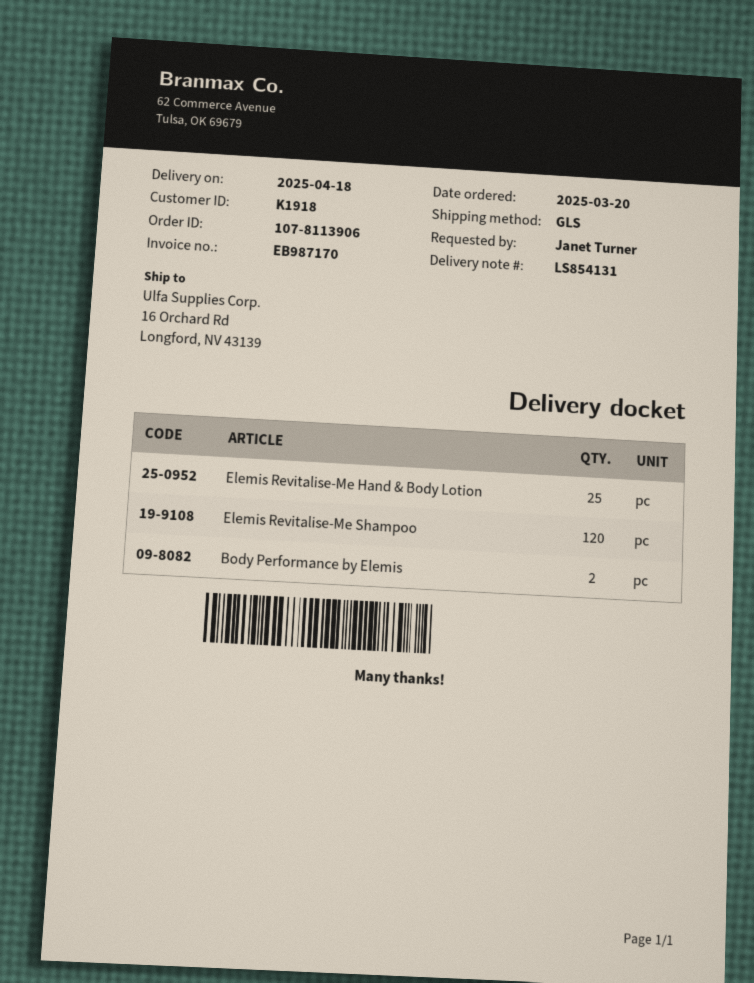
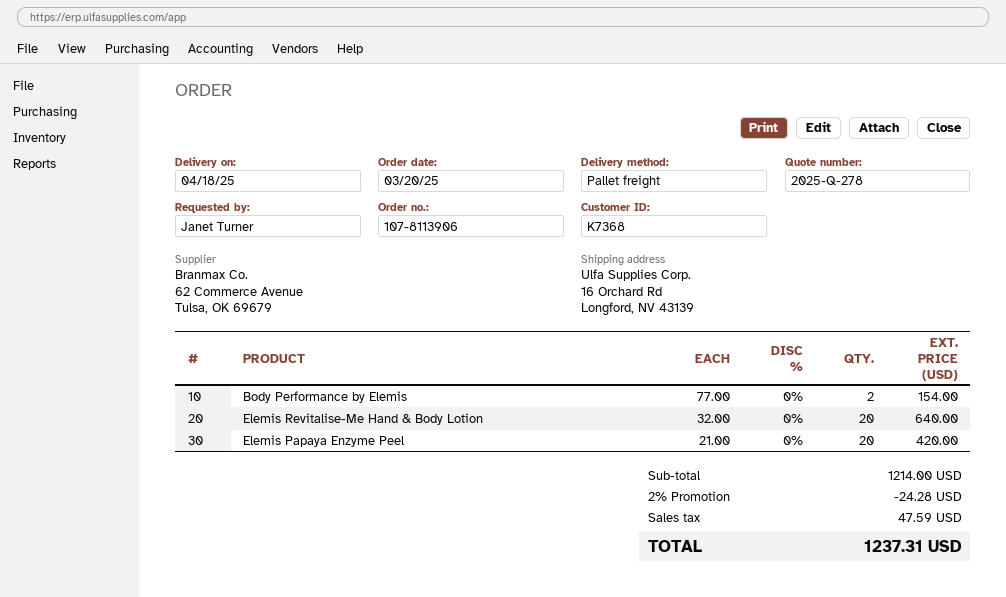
customer number: K1918 -> K7368
shipping method: GLS -> pallet freight
Elemis Revitalise-Me Hand & Body Lotion: 25 -> 20
Elemis Revitalise-Me Shampoo: 120 -> none
Elemis Papaya Enzyme Peel: none -> 20

